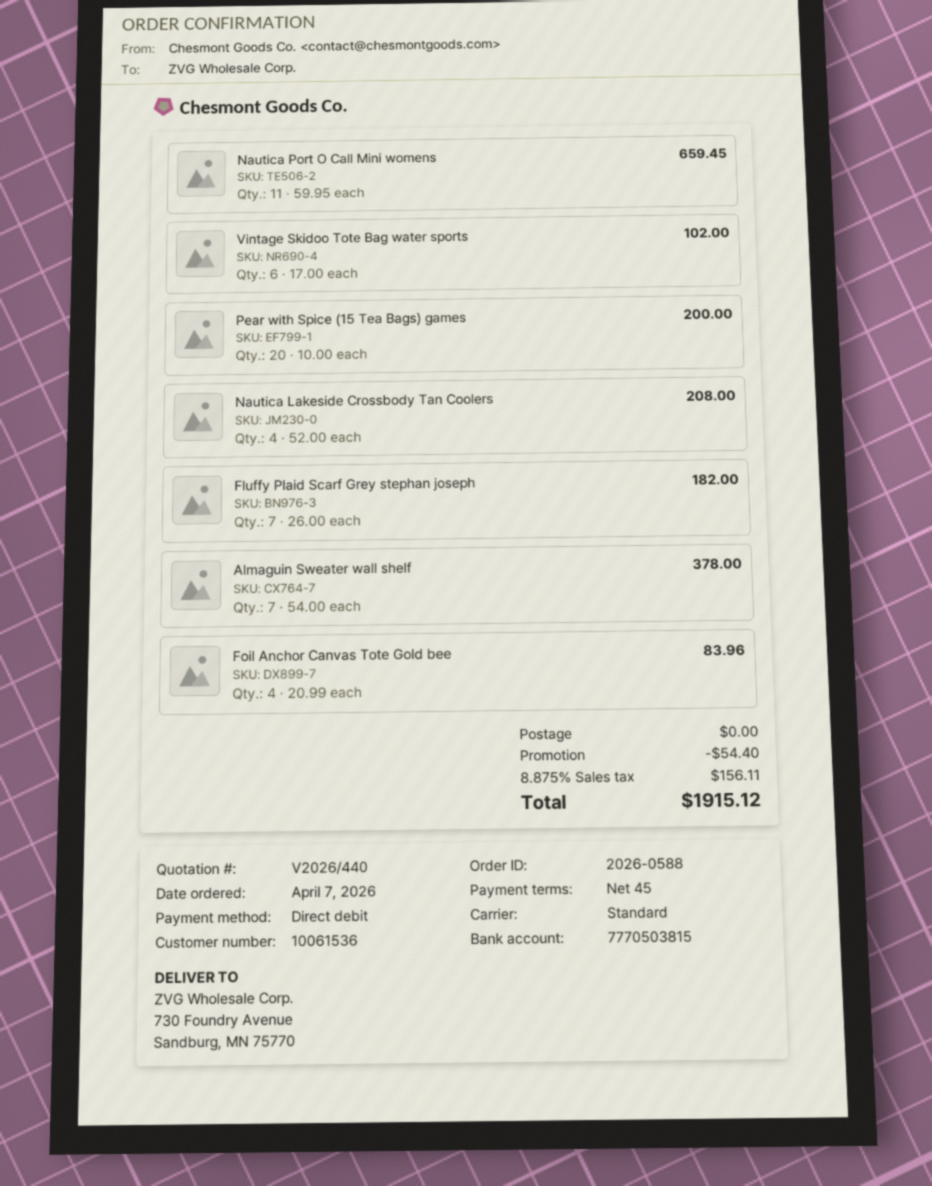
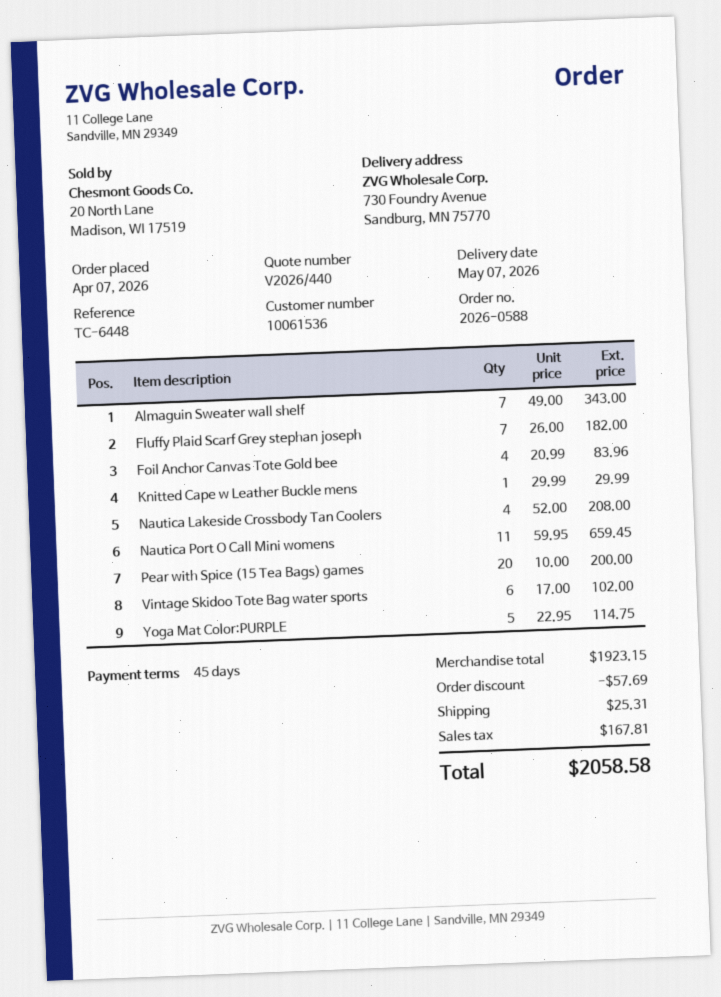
Almaguin Sweater wall shelf: 7 x 54.00 = 378.00 -> 7 x 49.00 = 343.00
Knitted Cape w Leather Buckle mens: none -> 1 x 29.99 = 29.99
Yoga Mat Color:PURPLE: none -> 5 x 22.95 = 114.75
discount: 54.40 -> 57.69
shipping: 0.00 -> 25.31
tax: 156.11 -> 167.81
total: 1915.12 -> 2058.58

